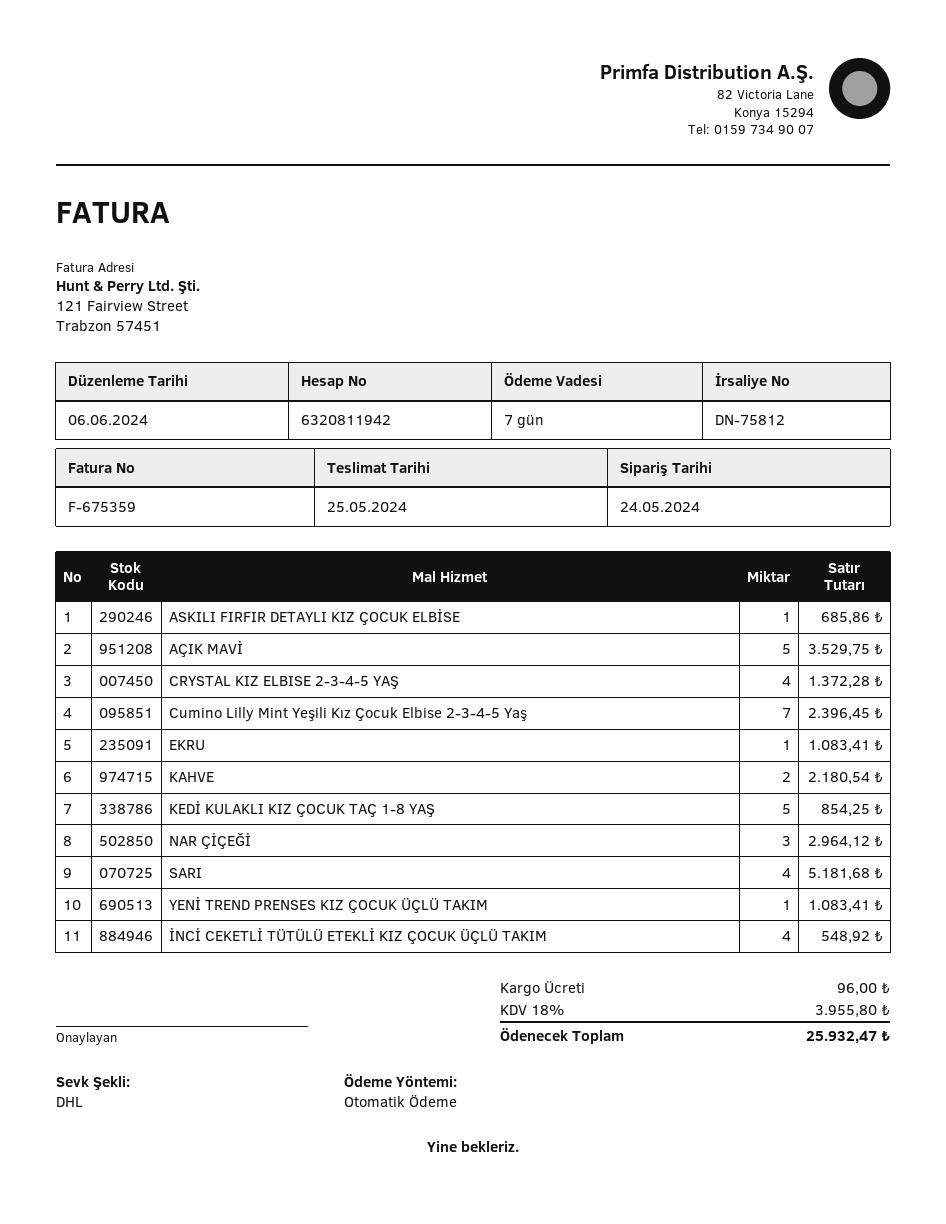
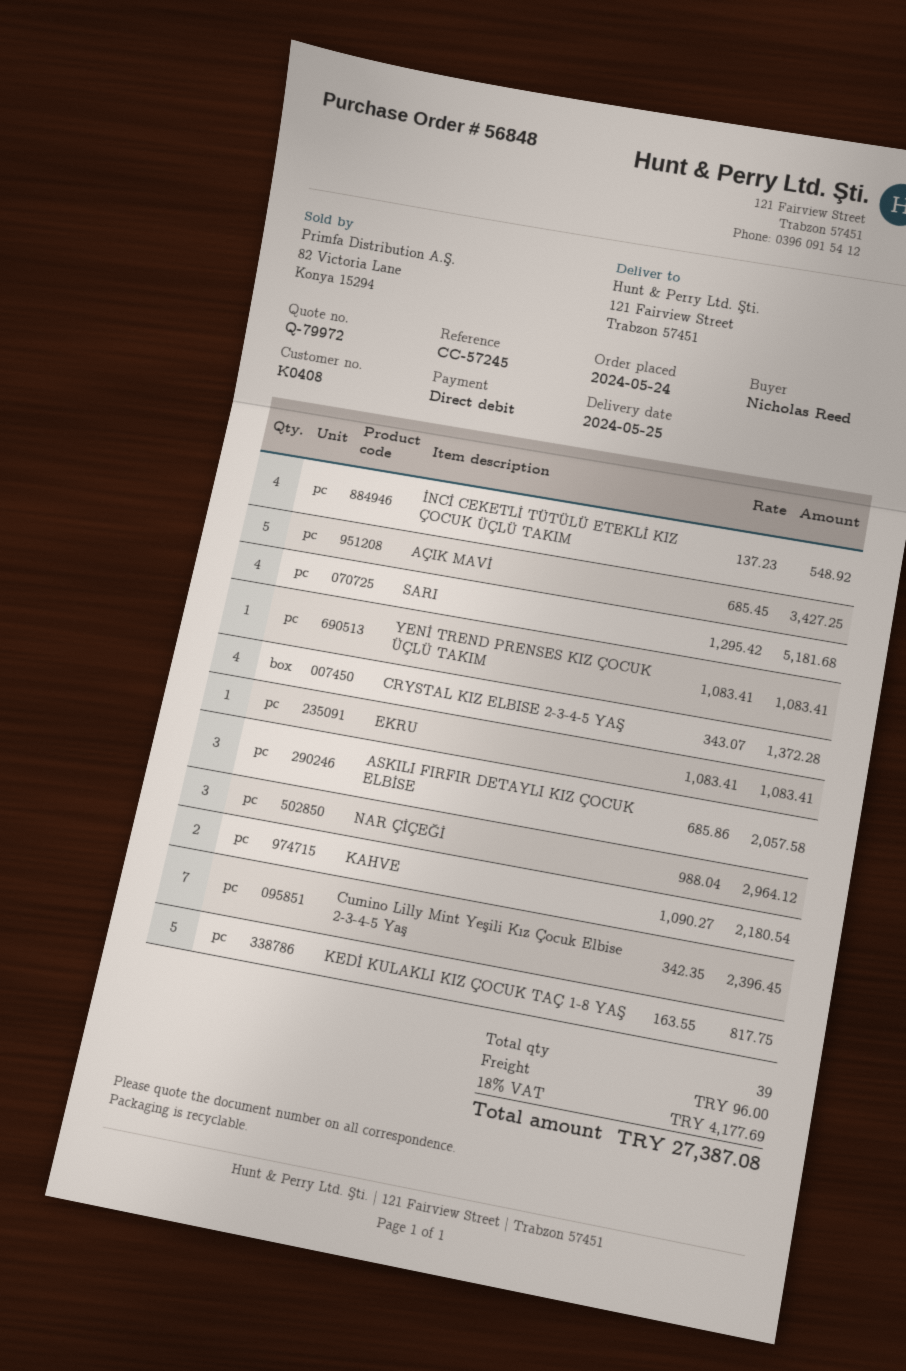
ASKILI FIRFIR DETAYLI KIZ ÇOCUK ELBİSE: 1 for 685.86 -> 3 for 2057.58
AÇIK MAVİ: 5 for 3529.75 -> 5 for 3427.25
KEDİ KULAKLI KIZ ÇOCUK TAÇ 1-8 YAŞ: 5 for 854.25 -> 5 for 817.75
tax: 18% = 3955.80 -> 18% = 4177.69
total: 25932.47 -> 27387.08

